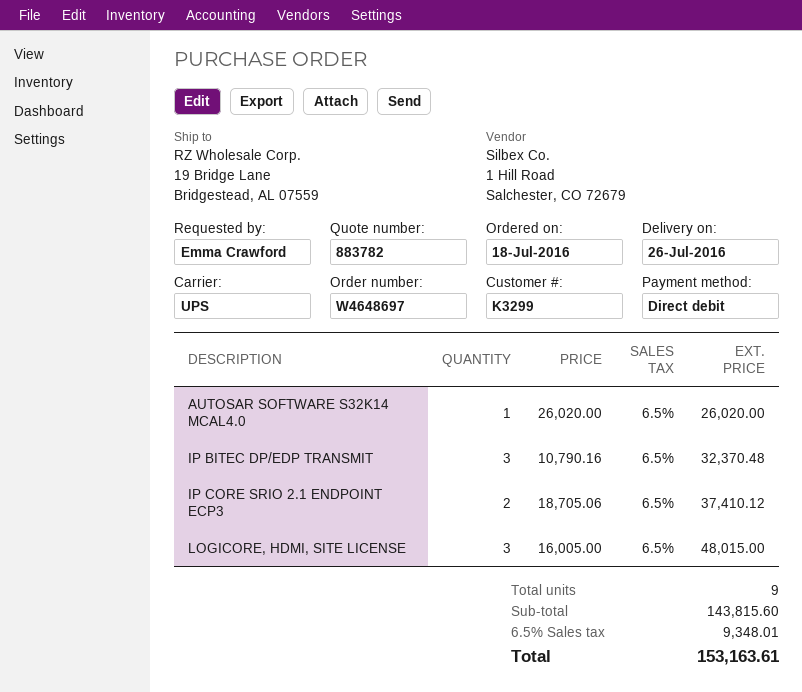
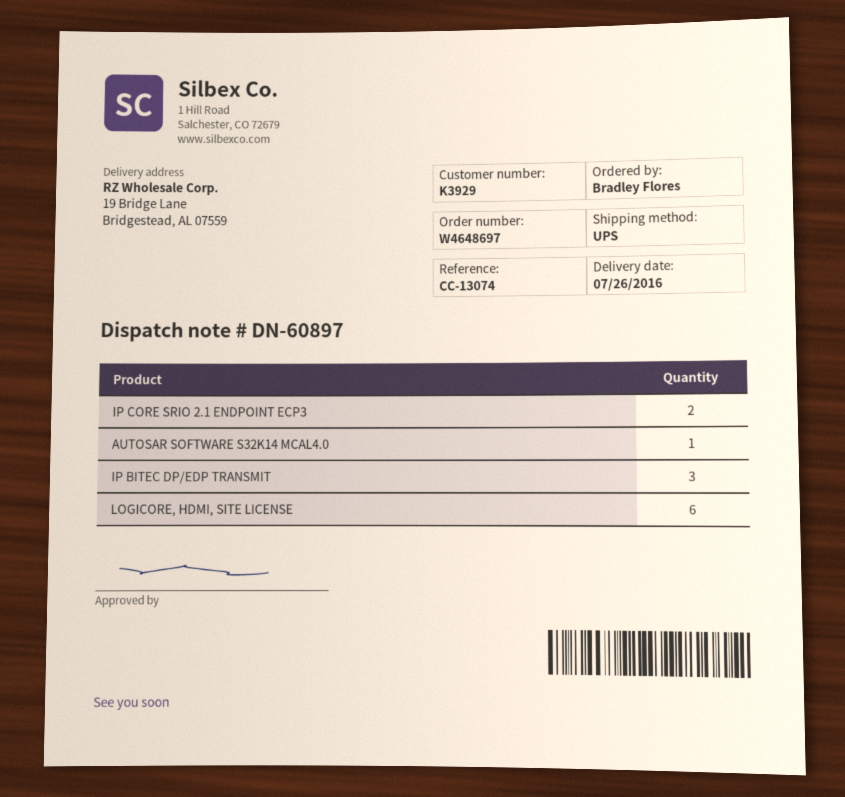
customer number: K3299 -> K3929
ordered by: Emma Crawford -> Bradley Flores
LOGICORE, HDMI, SITE LICENSE: 3 -> 6

